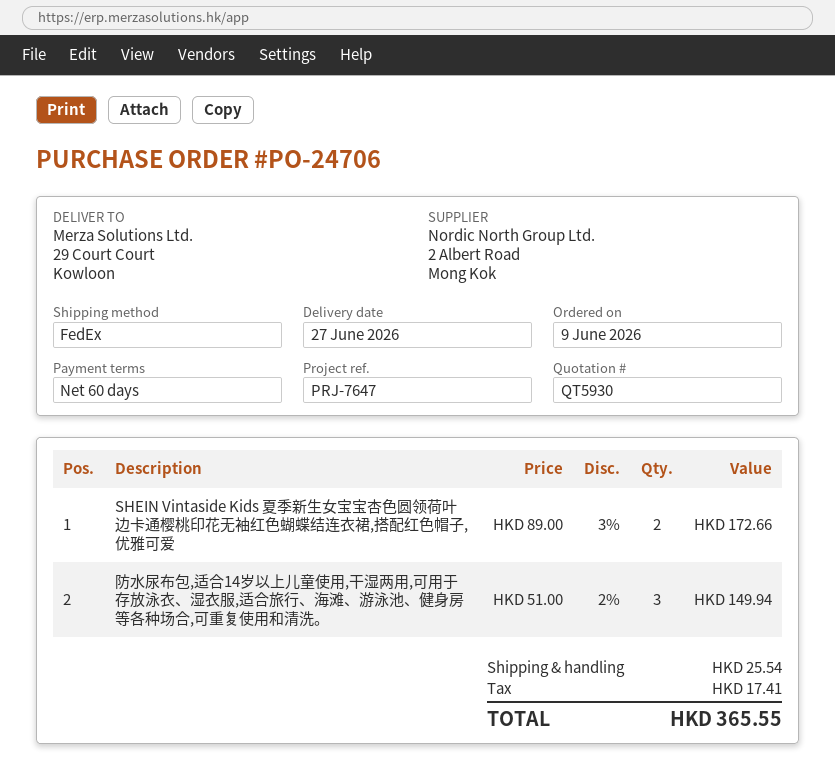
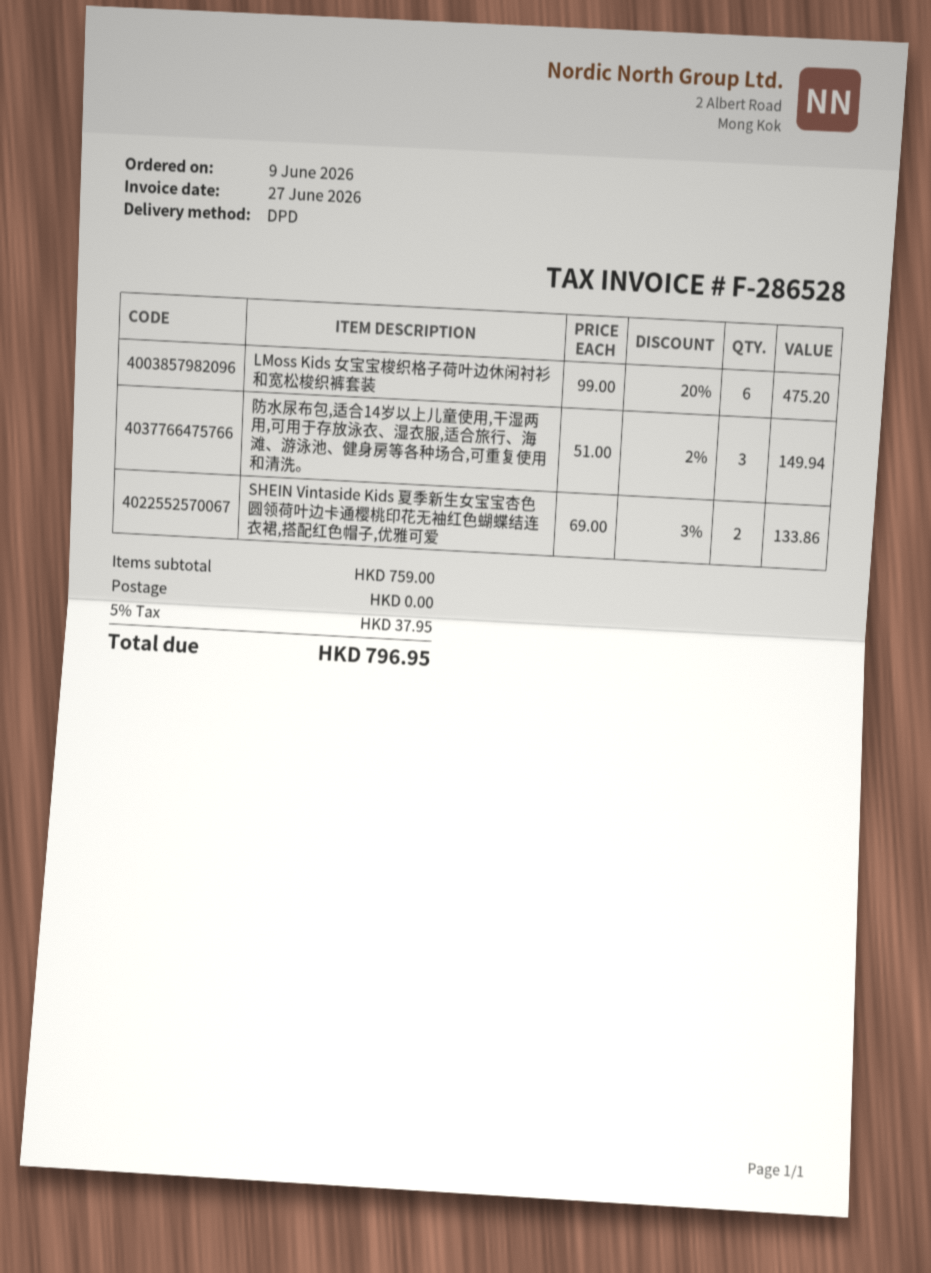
shipping method: FedEx -> DPD
SHEIN Vintaside Kids 夏季新生女宝宝杏色圆领荷叶边卡通樱桃印花无袖红色蝴蝶结连衣裙,搭配红色帽子,优雅可爱: 2 x 89.00 - 3% = 172.66 -> 2 x 69.00 - 3% = 133.86
LMoss Kids 女宝宝梭织格子荷叶边休闲衬衫和宽松梭织裤套装: none -> 6 x 99.00 - 20% = 475.20
shipping: 25.54 -> 0.00
tax: 17.41 -> 37.95
total: 365.55 -> 796.95

